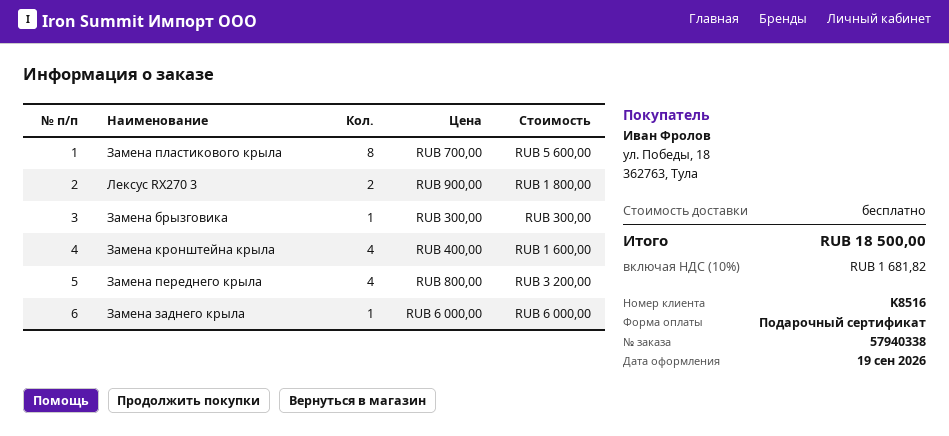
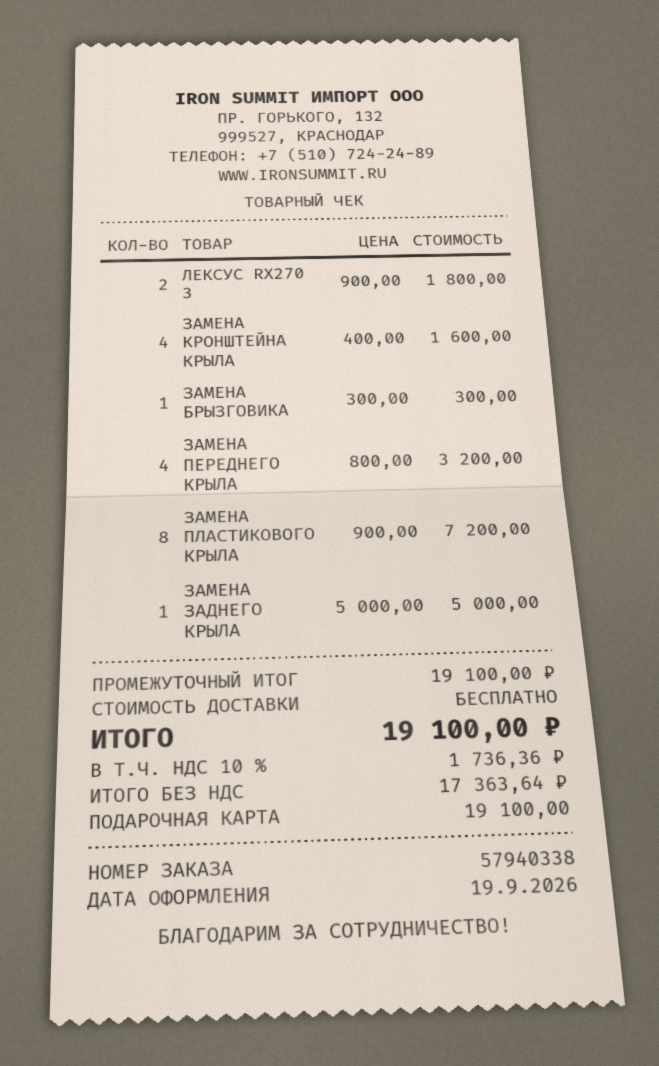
Замена пластикового крыла: 8 x 700.00 = 5600.00 -> 8 x 900.00 = 7200.00
Замена заднего крыла: 1 x 6000.00 = 6000.00 -> 1 x 5000.00 = 5000.00
tax: 10% = 1681.82 -> 10% = 1736.36
total: 18500.00 -> 19100.00

